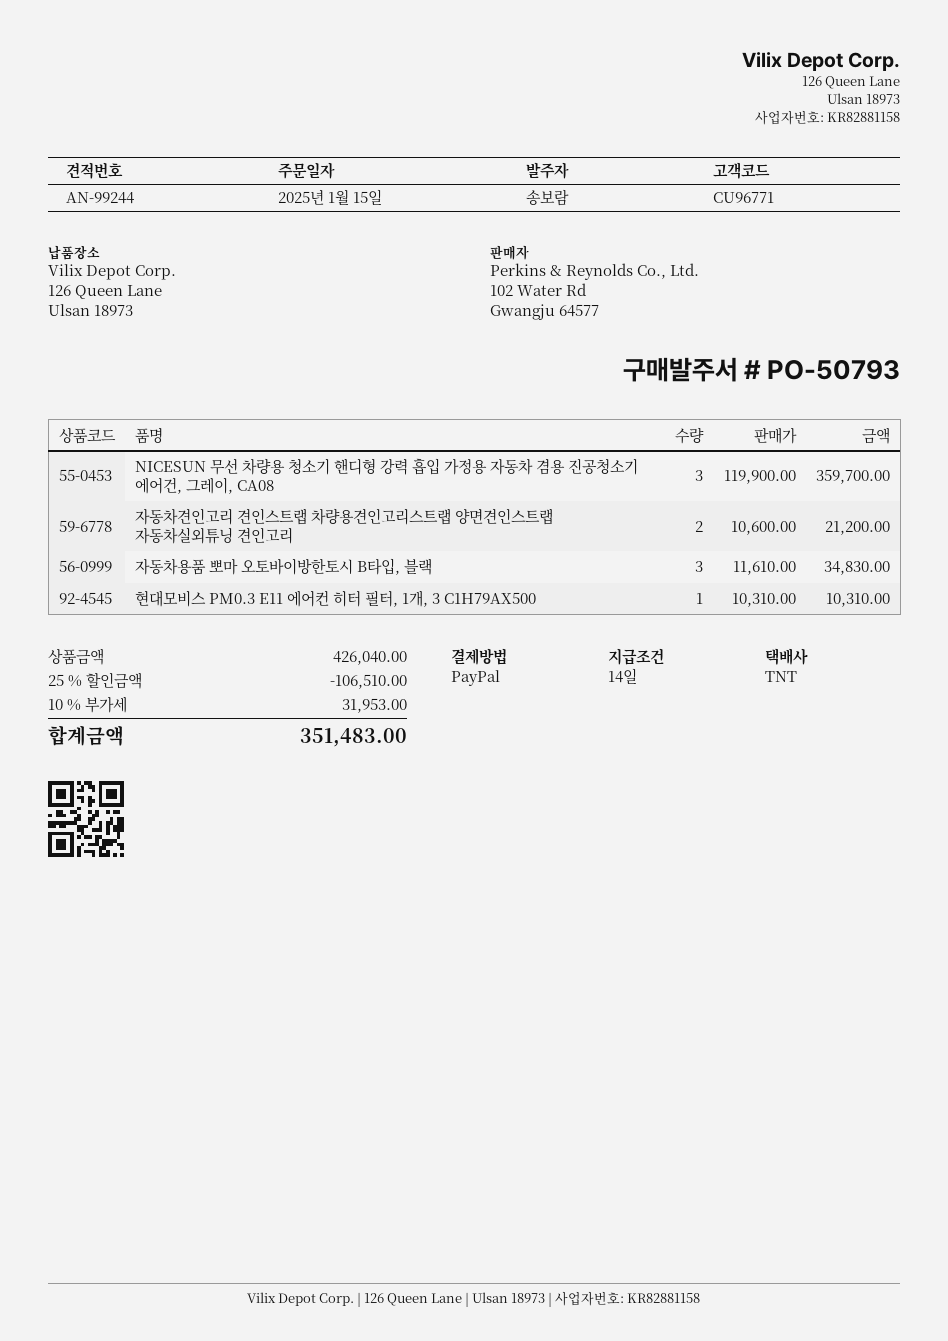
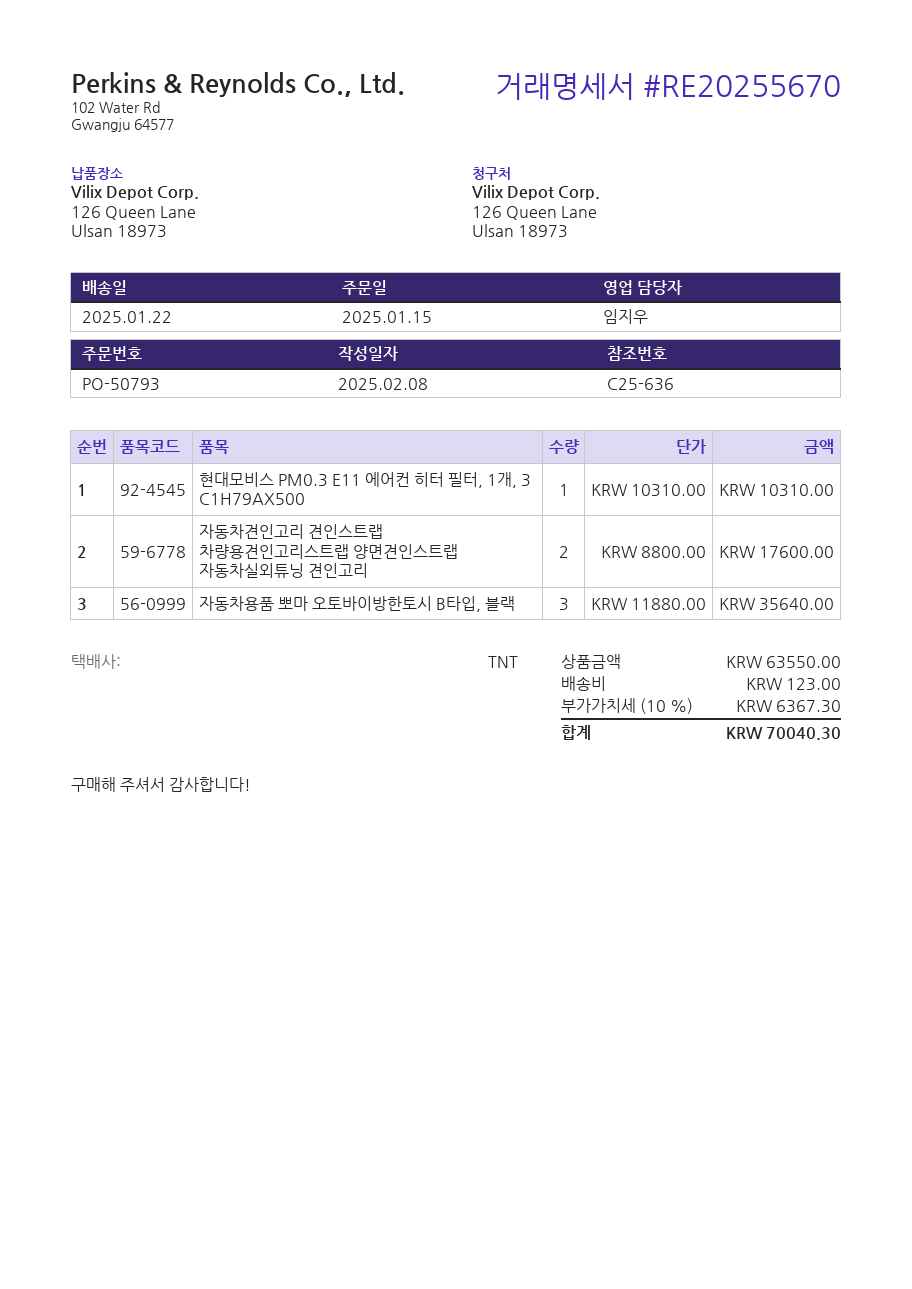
NICESUN 무선 차량용 청소기 핸디형 강력 흡입 가정용 자동차 겸용 진공청소기 에어건, 그레이, CA08: 3 x 119900.00 = 359700.00 -> none
자동차견인고리 견인스트랩 차량용견인고리스트랩 양면견인스트랩 자동차실외튜닝 견인고리: 2 x 10600.00 = 21200.00 -> 2 x 8800.00 = 17600.00
자동차용품 뽀마 오토바이방한토시 B타입, 블랙: 3 x 11610.00 = 34830.00 -> 3 x 11880.00 = 35640.00
subtotal: 426040.00 -> 63550.00
discount: 25% = 106510.00 -> none
shipping: none -> 123.00
tax: 10% = 31953.00 -> 10% = 6367.30
total: 351483.00 -> 70040.30

